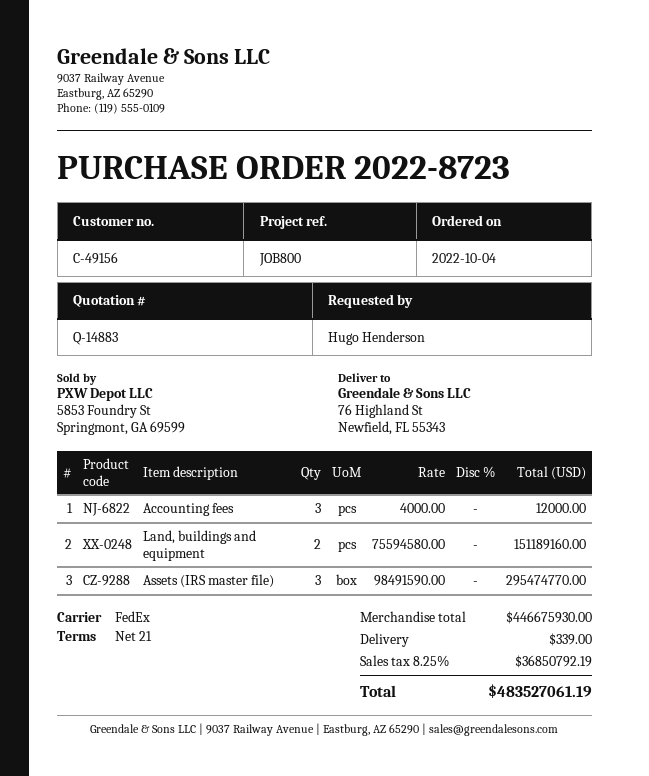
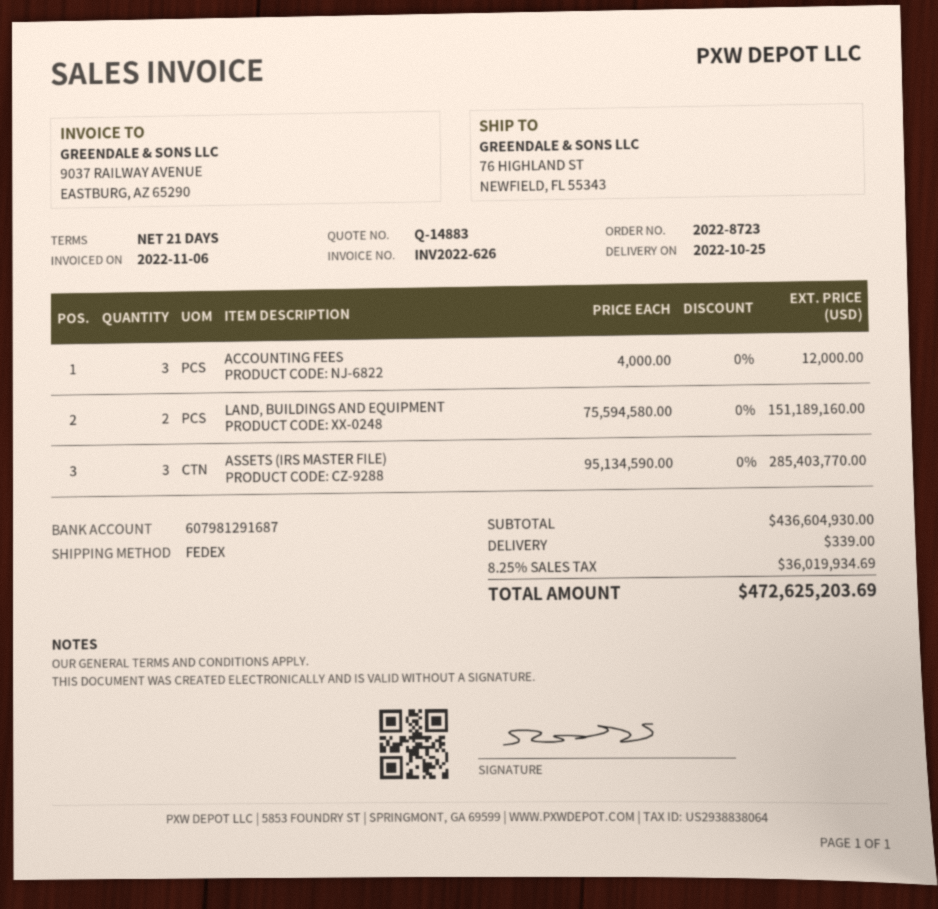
Assets (IRS master file): 3 x 98491590.00 = 295474770.00 -> 3 x 95134590.00 = 285403770.00
subtotal: 446675930.00 -> 436604930.00
tax: 8.25% = 36850792.19 -> 8.25% = 36019934.69
total: 483527061.19 -> 472625203.69

